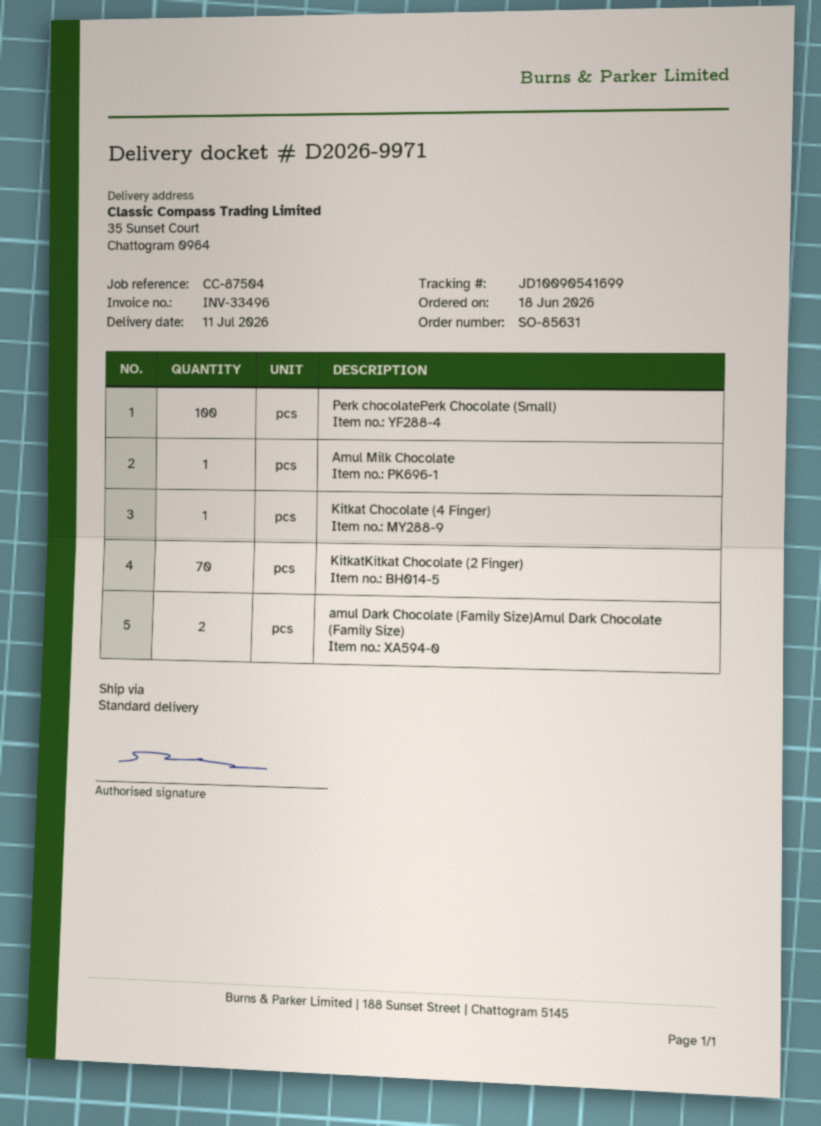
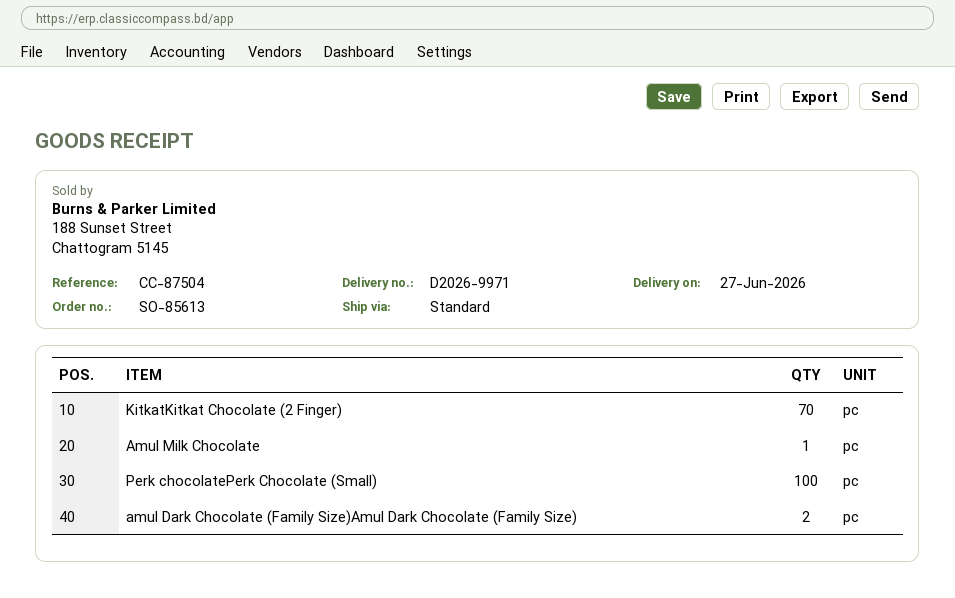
order number: SO-85631 -> SO-85613
delivery date: 2026-07-11 -> 2026-06-27
Kitkat Chocolate (4 Finger): 1 -> none

